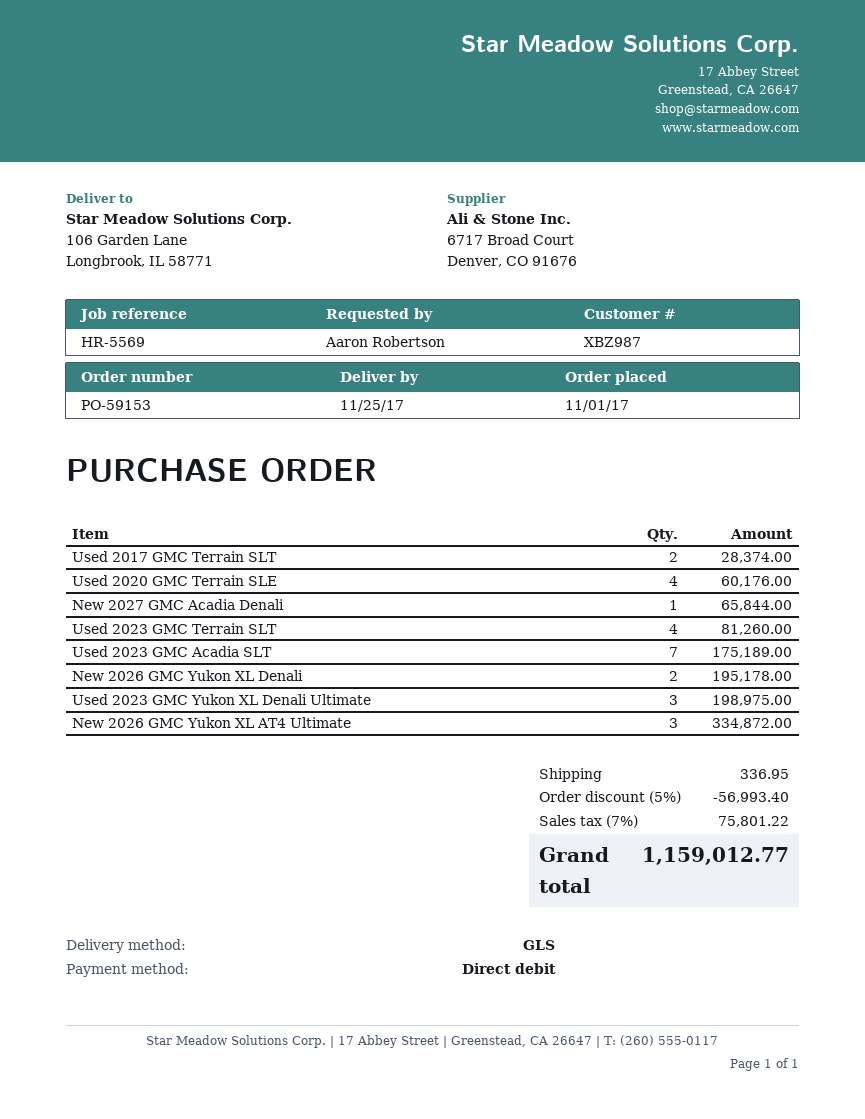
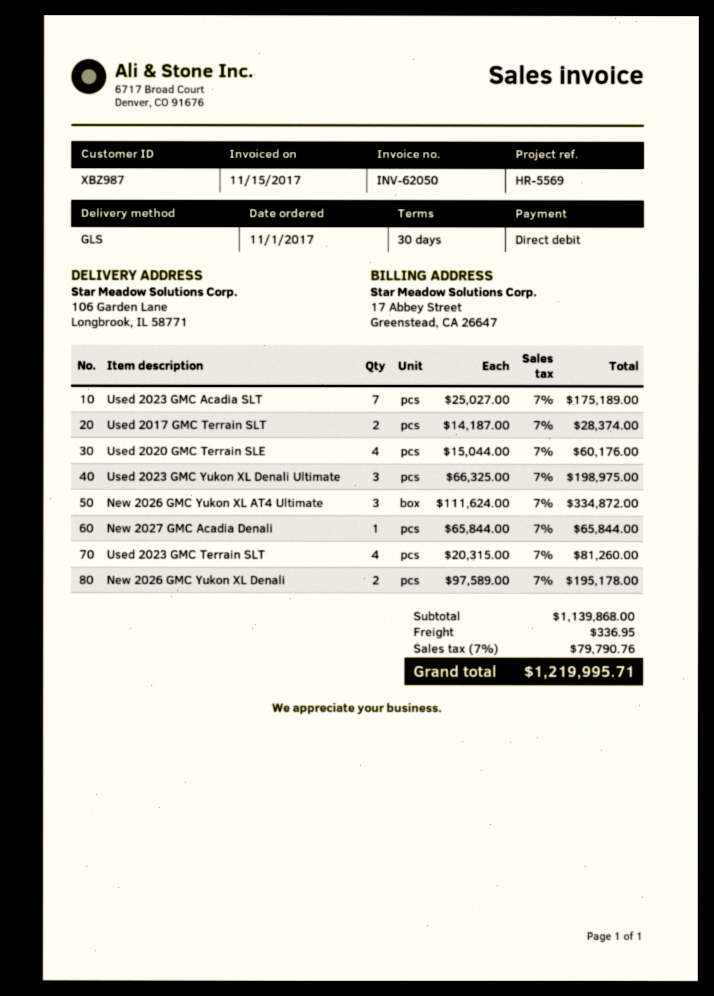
discount: 5% = 56993.40 -> none
tax: 7% = 75801.22 -> 7% = 79790.76
total: 1159012.77 -> 1219995.71

